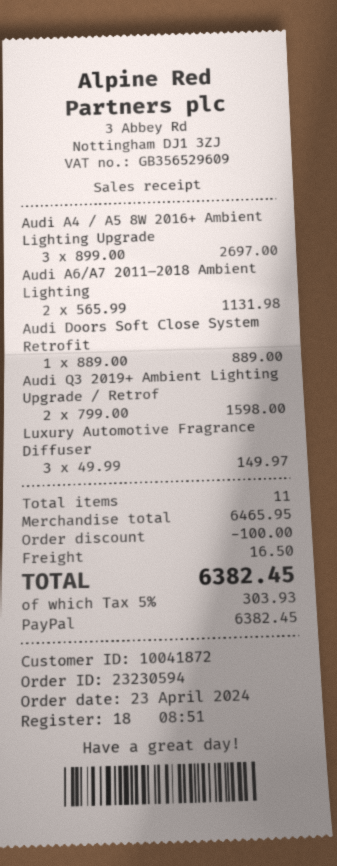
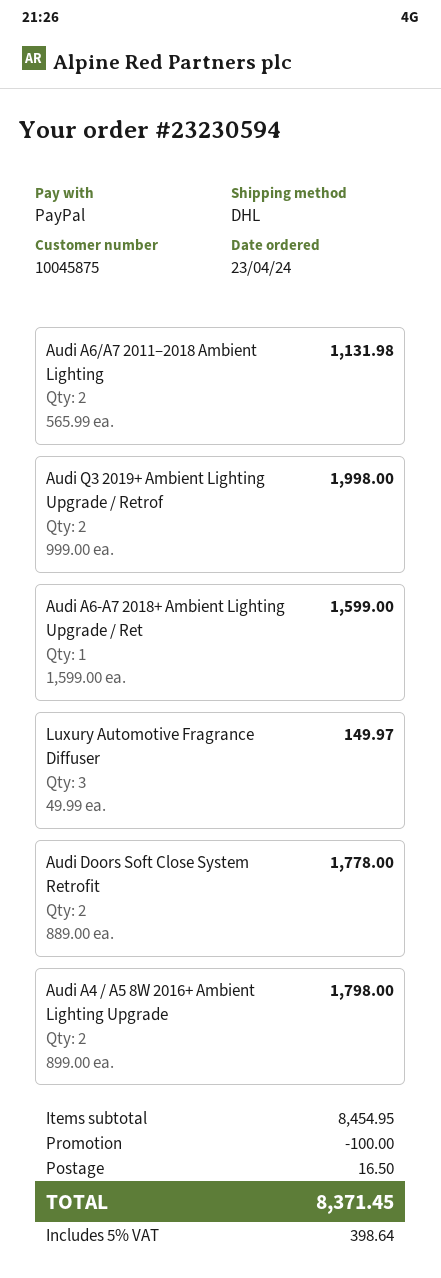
customer number: 10041872 -> 10045875
Audi A4 / A5 8W 2016+ Ambient Lighting Upgrade: 3 x 899.00 = 2697.00 -> 2 x 899.00 = 1798.00
Audi Doors Soft Close System Retrofit: 1 x 889.00 = 889.00 -> 2 x 889.00 = 1778.00
Audi Q3 2019+ Ambient Lighting Upgrade / Retrof: 2 x 799.00 = 1598.00 -> 2 x 999.00 = 1998.00
Audi A6-A7 2018+ Ambient Lighting Upgrade / Ret: none -> 1 x 1599.00 = 1599.00
subtotal: 6465.95 -> 8454.95
tax: 5% = 303.93 -> 5% = 398.64
total: 6382.45 -> 8371.45

